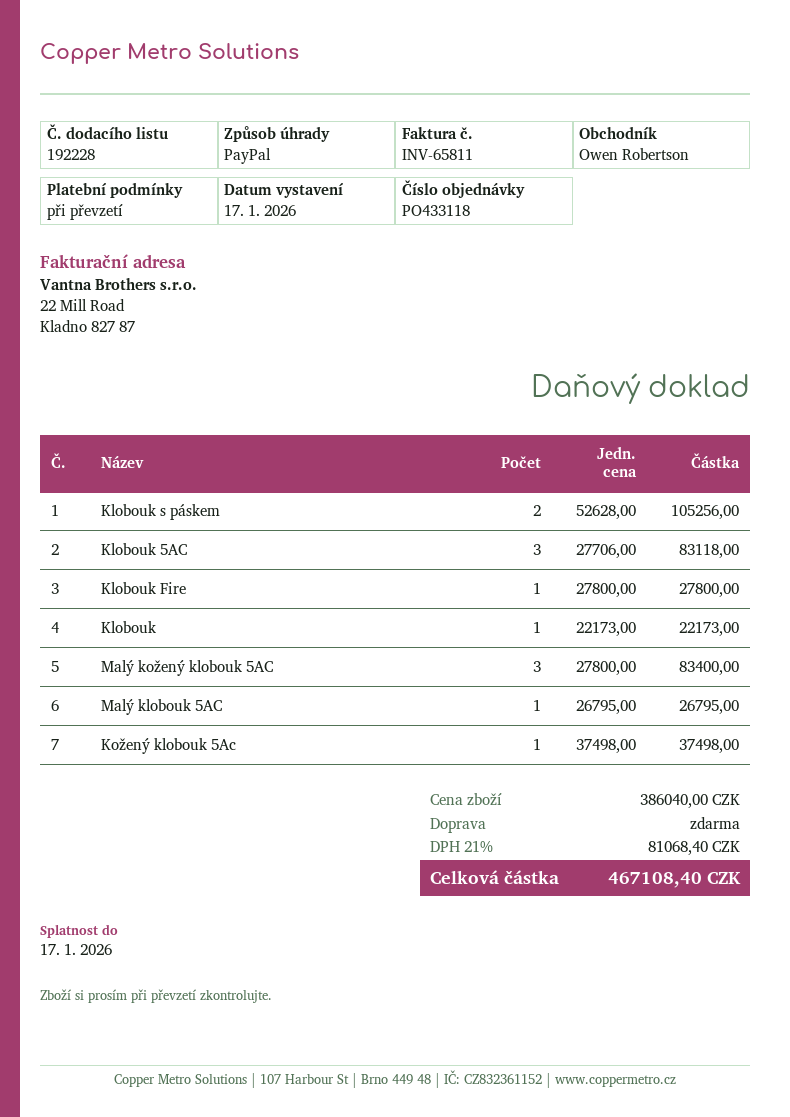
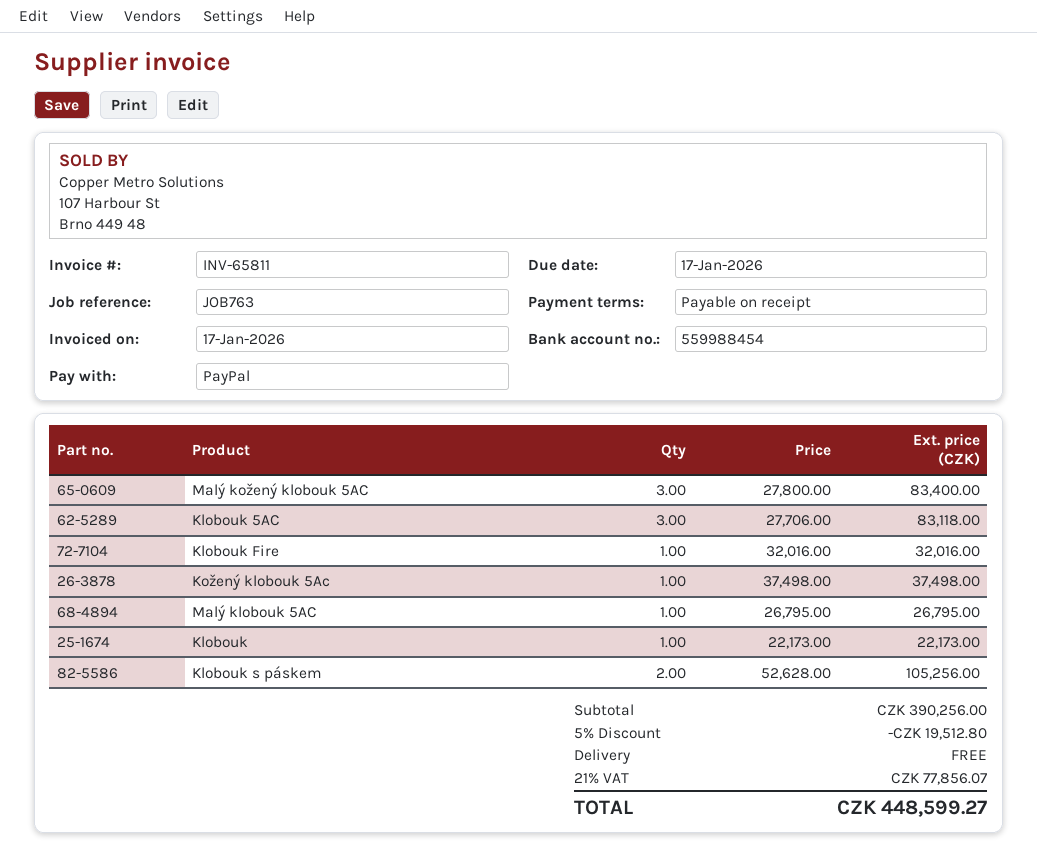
Klobouk Fire: 1 x 27800.00 = 27800.00 -> 1 x 32016.00 = 32016.00
subtotal: 386040.00 -> 390256.00
discount: none -> 5% = 19512.80
tax: 21% = 81068.40 -> 21% = 77856.07
total: 467108.40 -> 448599.27

